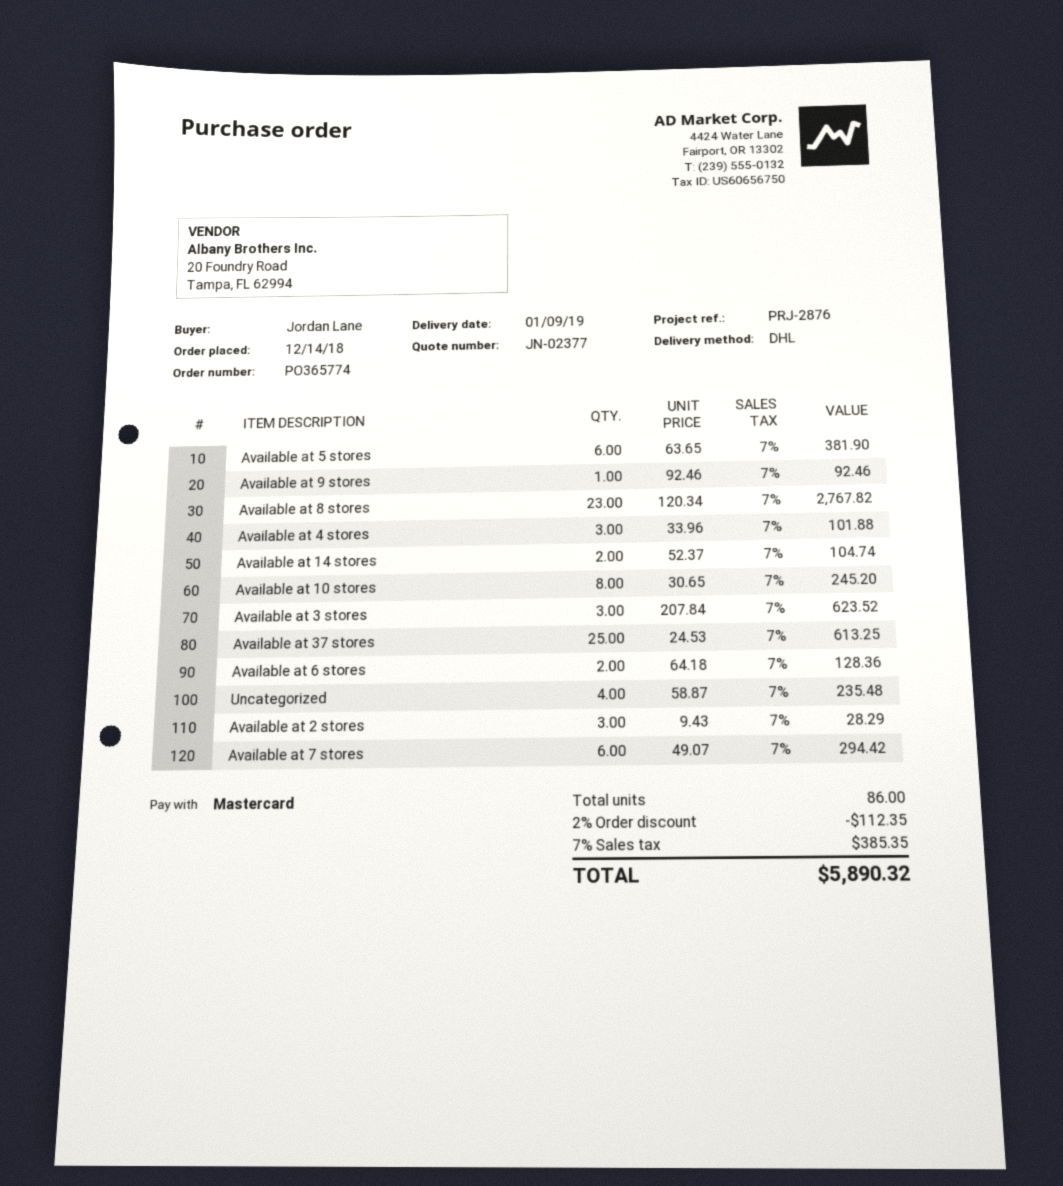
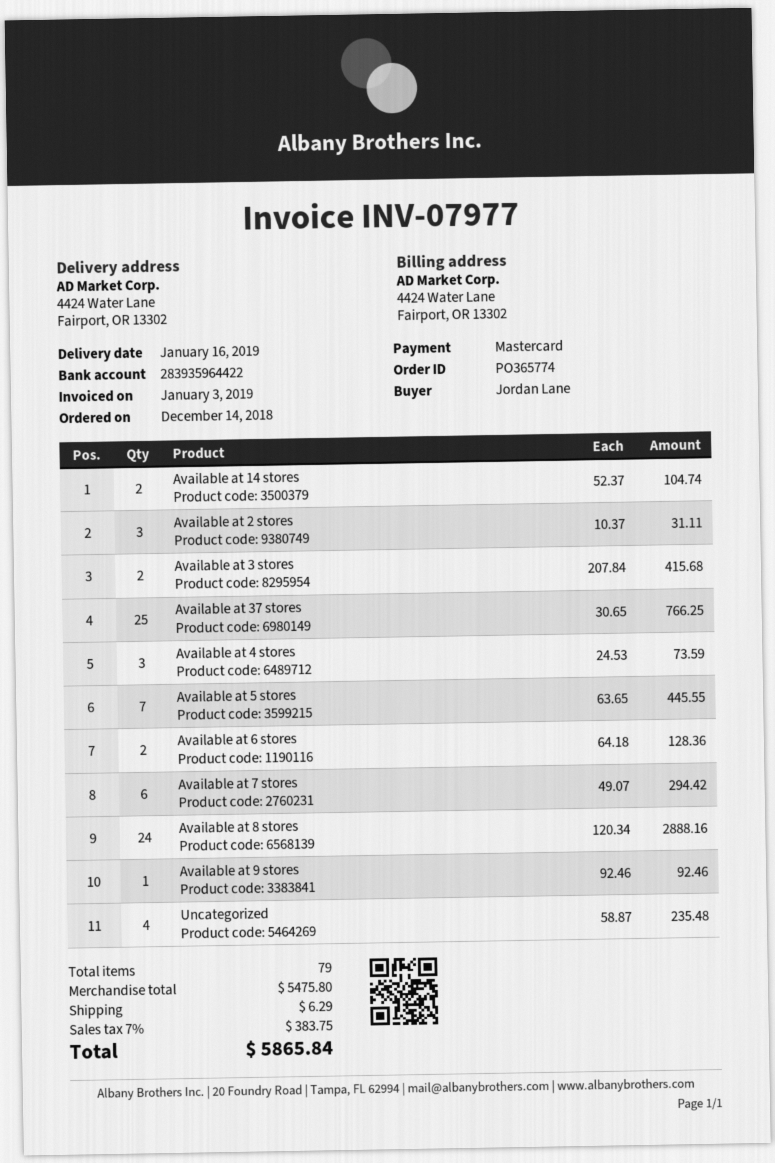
delivery date: 2019-01-09 -> 2019-01-16
Available at 5 stores: 6 x 63.65 = 381.90 -> 7 x 63.65 = 445.55
Available at 8 stores: 23 x 120.34 = 2767.82 -> 24 x 120.34 = 2888.16
Available at 4 stores: 3 x 33.96 = 101.88 -> 3 x 24.53 = 73.59
Available at 10 stores: 8 x 30.65 = 245.20 -> none
Available at 3 stores: 3 x 207.84 = 623.52 -> 2 x 207.84 = 415.68
Available at 37 stores: 25 x 24.53 = 613.25 -> 25 x 30.65 = 766.25
Available at 2 stores: 3 x 9.43 = 28.29 -> 3 x 10.37 = 31.11
total quantity: 86 -> 79
discount: 2% = 112.35 -> none
shipping: none -> 6.29
tax: 7% = 385.35 -> 7% = 383.75
total: 5890.32 -> 5865.84

